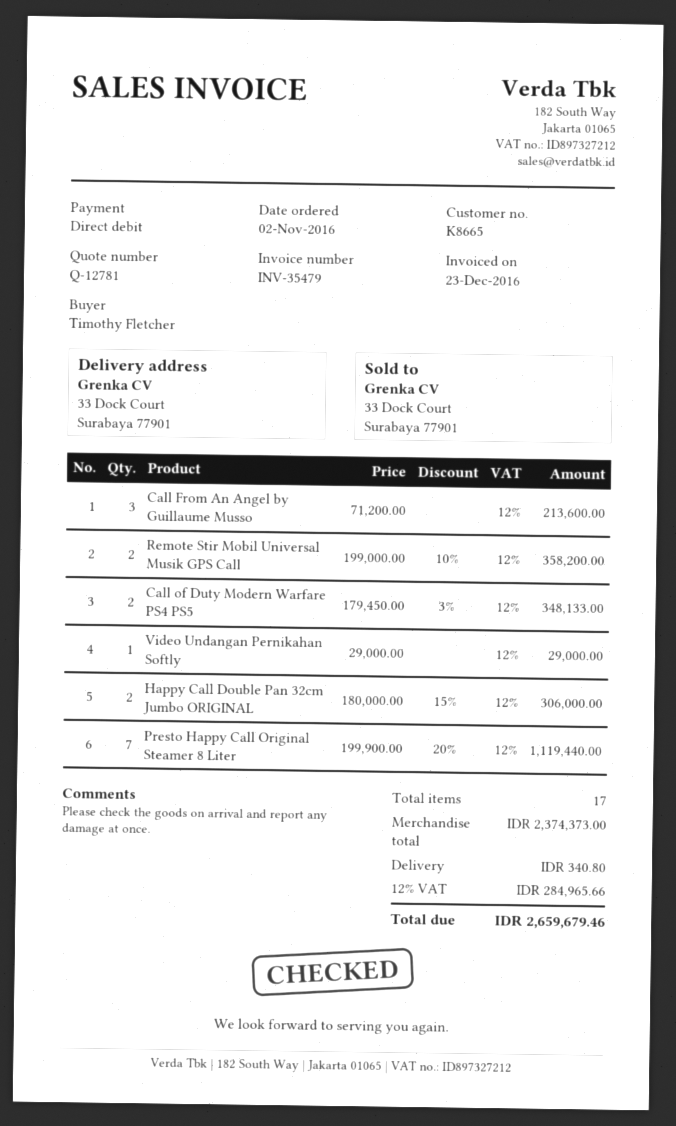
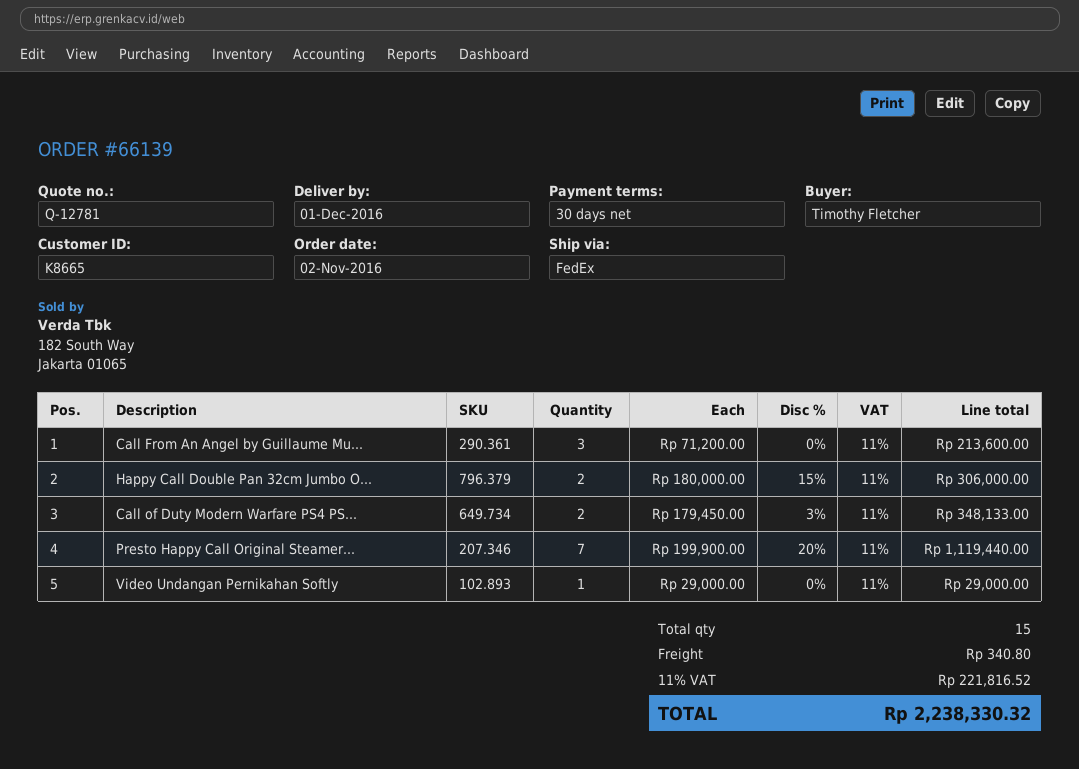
Remote Stir Mobil Universal Musik GPS Call: 2 x 199000.00 - 10% = 358200.00 -> none
total quantity: 17 -> 15
tax: 12% = 284965.66 -> 11% = 221816.52
total: 2659679.46 -> 2238330.32

